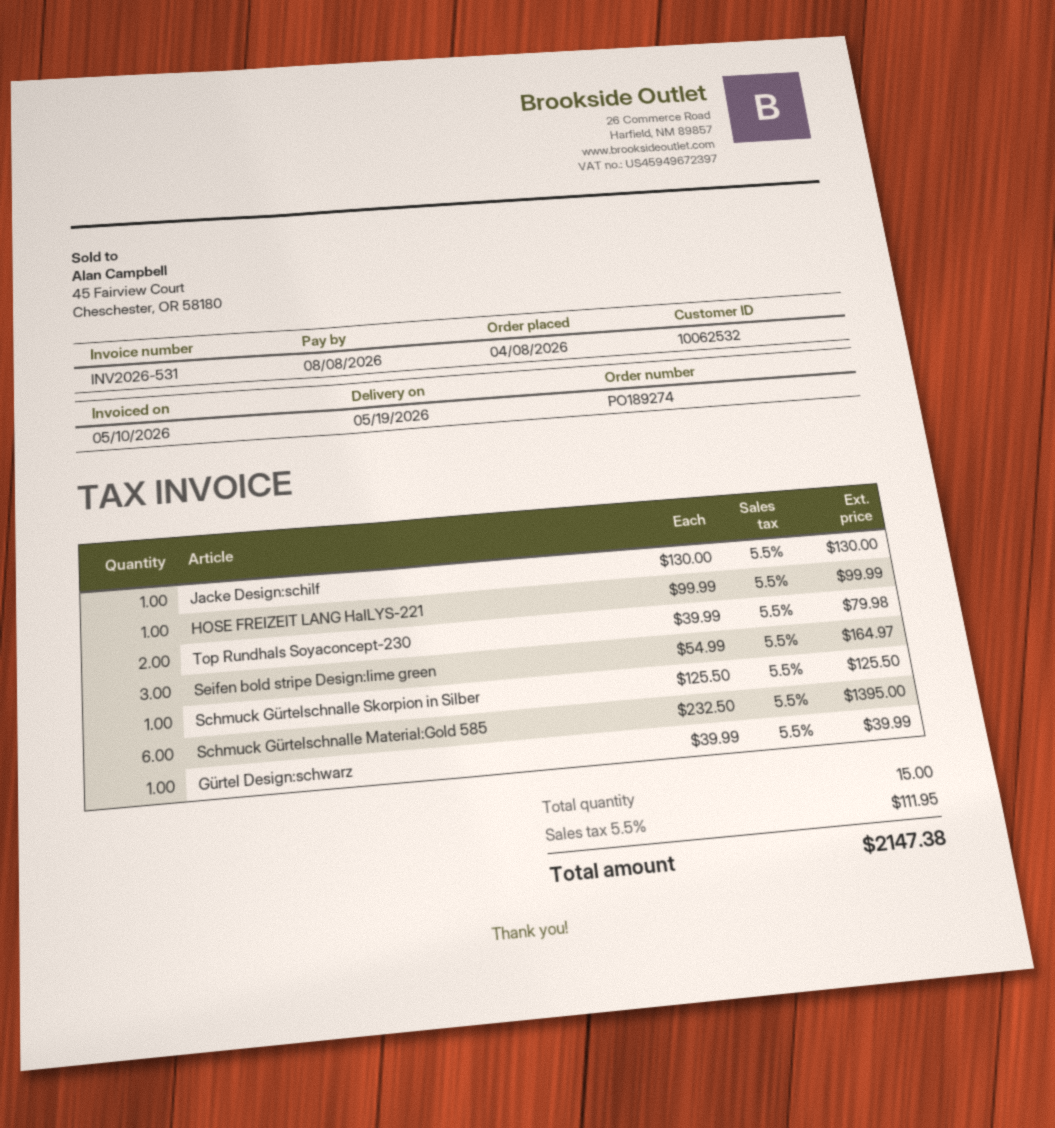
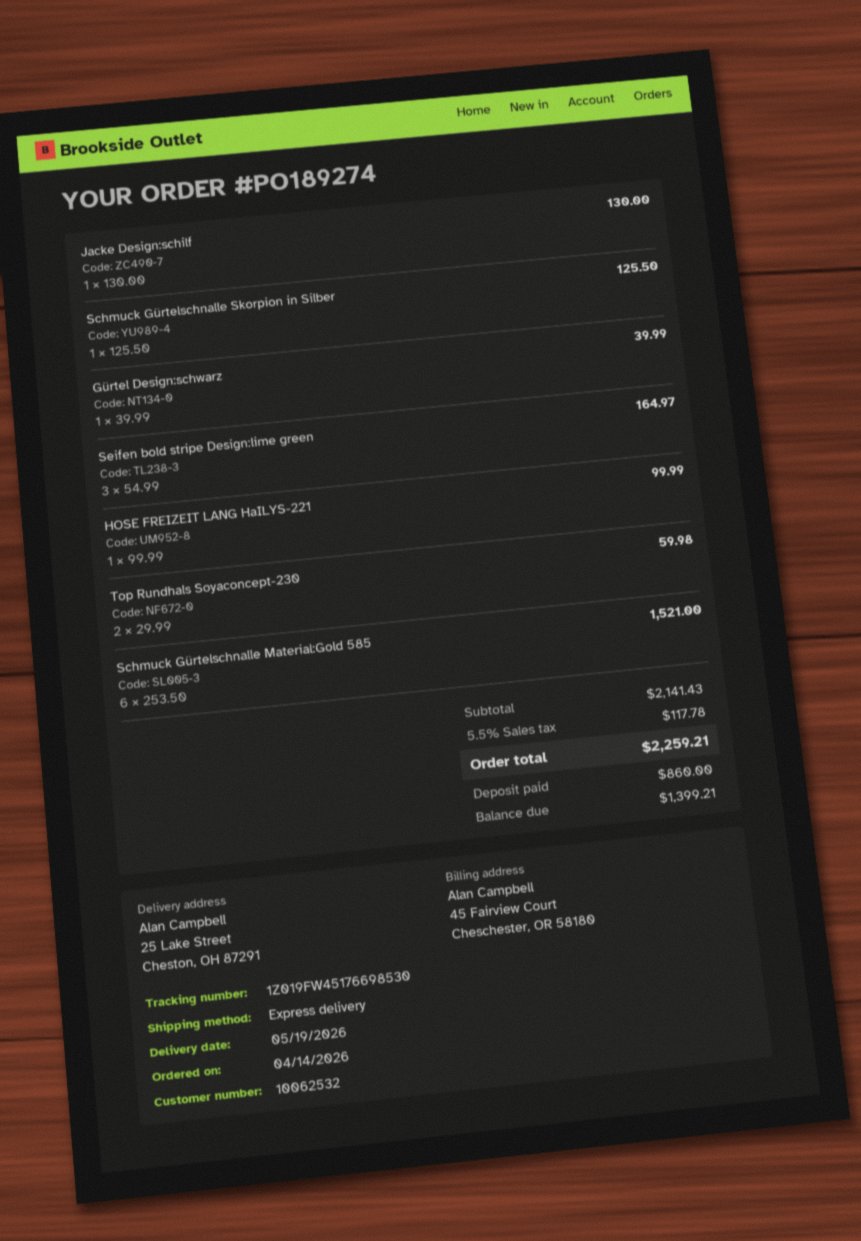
order date: 2026-04-08 -> 2026-04-14
Top Rundhals Soyaconcept-230: 2 x 39.99 = 79.98 -> 2 x 29.99 = 59.98
Schmuck Gürtelschnalle Material:Gold 585: 6 x 232.50 = 1395.00 -> 6 x 253.50 = 1521.00
tax: 5.5% = 111.95 -> 5.5% = 117.78
total: 2147.38 -> 2259.21

